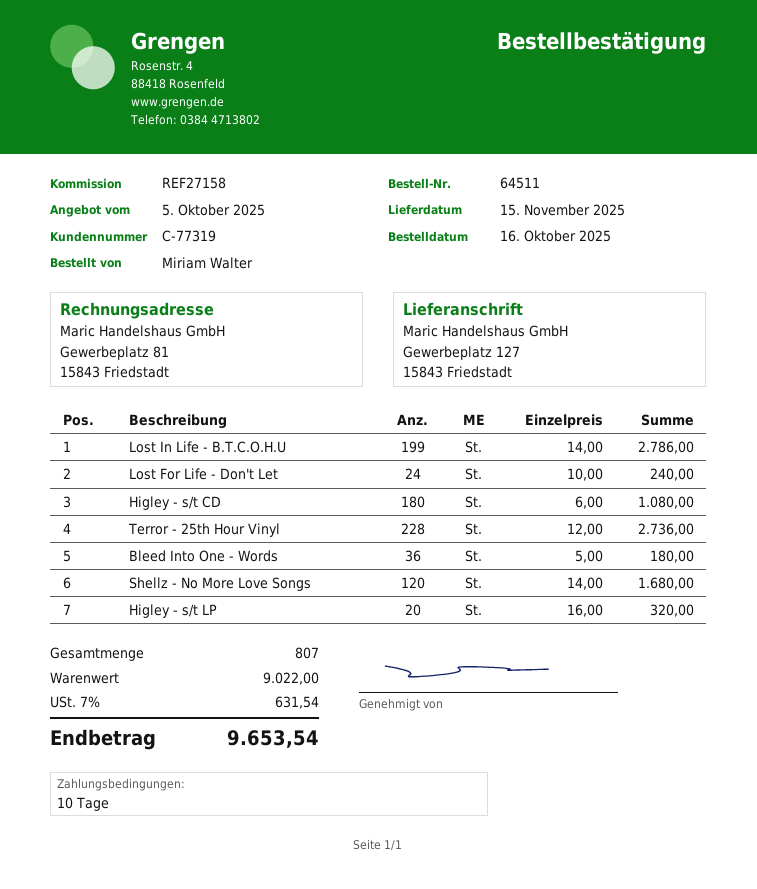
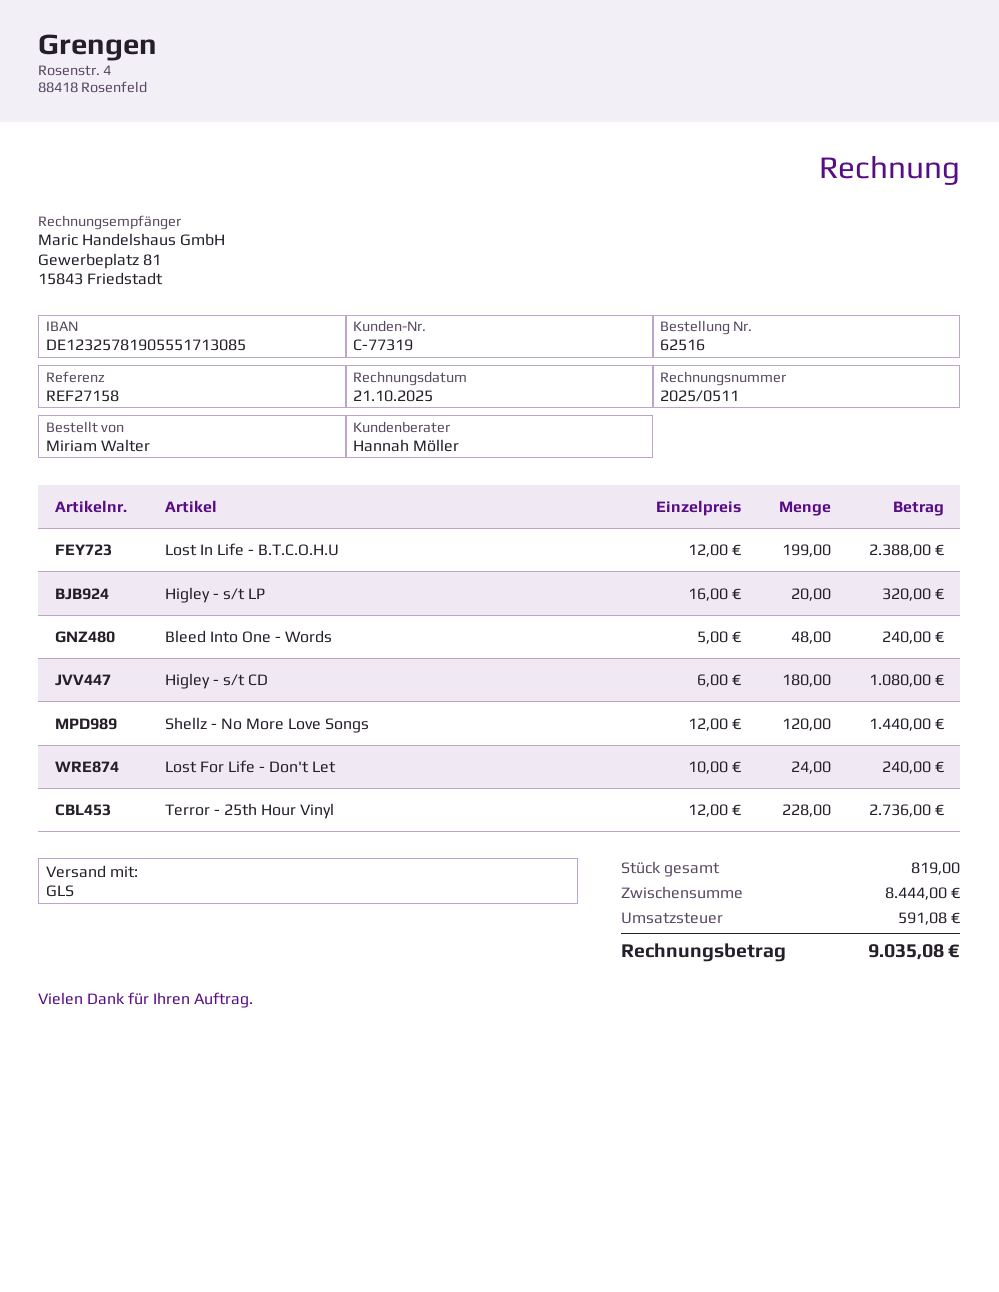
order number: 64511 -> 62516
Lost In Life - B.T.C.O.H.U: 199 x 14.00 = 2786.00 -> 199 x 12.00 = 2388.00
Bleed Into One - Words: 36 x 5.00 = 180.00 -> 48 x 5.00 = 240.00
Shellz - No More Love Songs: 120 x 14.00 = 1680.00 -> 120 x 12.00 = 1440.00
total quantity: 807 -> 819
subtotal: 9022.00 -> 8444.00
tax: 631.54 -> 591.08
total: 9653.54 -> 9035.08

